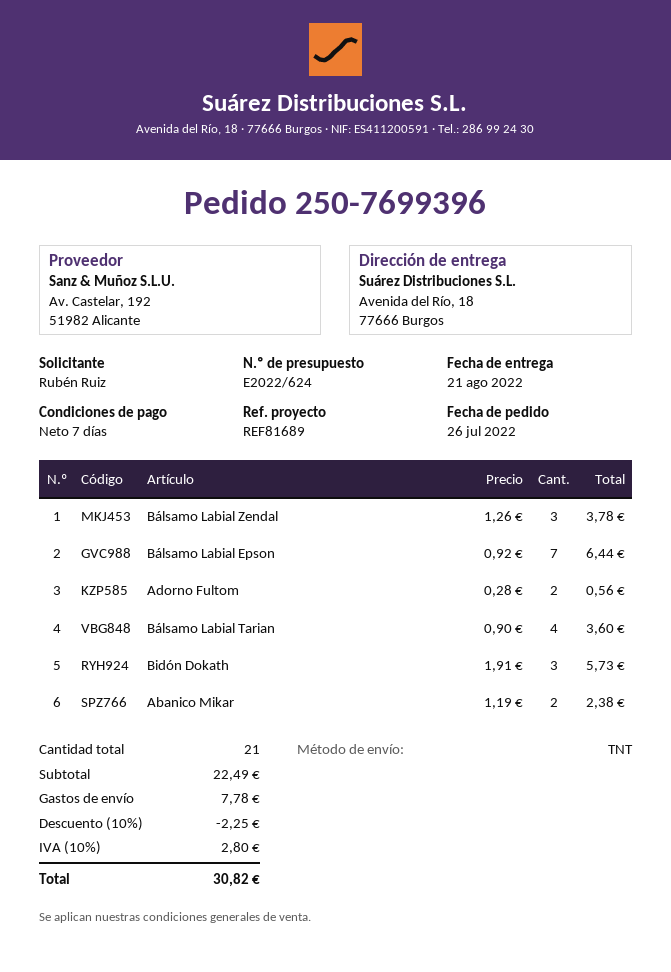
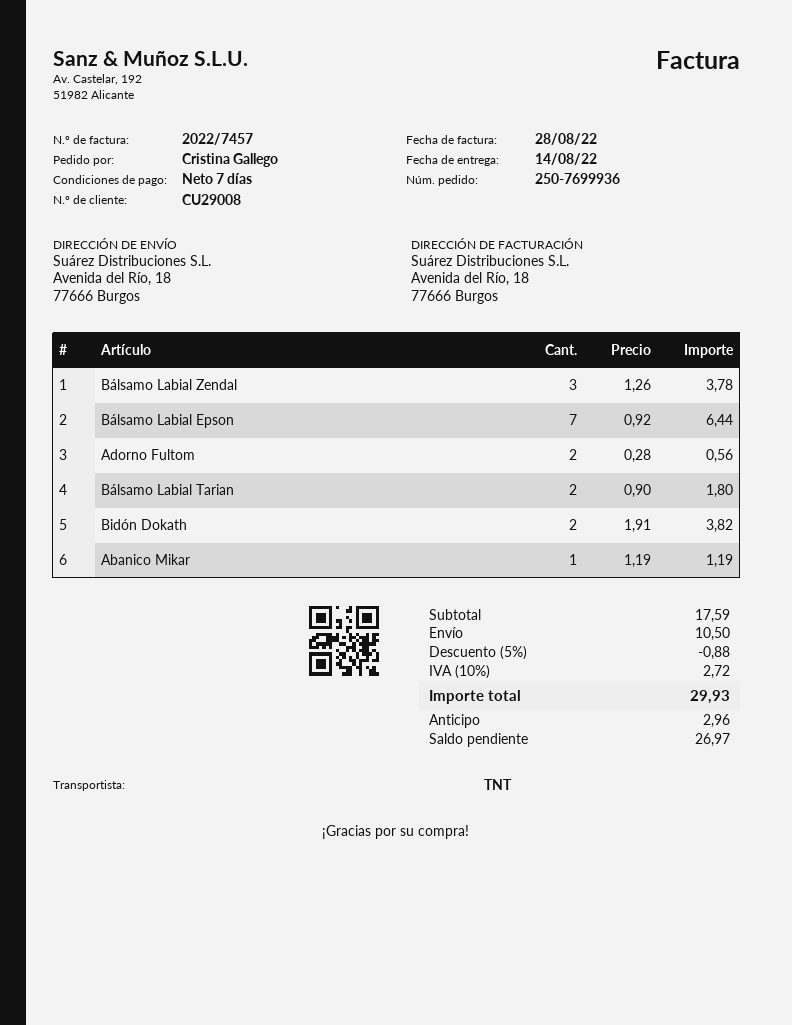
order number: 250-7699396 -> 250-7699936
delivery date: 2022-08-21 -> 2022-08-14
ordered by: Rubén Ruiz -> Cristina Gallego
Bálsamo Labial Tarian: 4 x 0.90 = 3.60 -> 2 x 0.90 = 1.80
Bidón Dokath: 3 x 1.91 = 5.73 -> 2 x 1.91 = 3.82
Abanico Mikar: 2 x 1.19 = 2.38 -> 1 x 1.19 = 1.19
subtotal: 22.49 -> 17.59
discount: 10% = 2.25 -> 5% = 0.88
shipping: 7.78 -> 10.50
tax: 10% = 2.80 -> 10% = 2.72
total: 30.82 -> 29.93

